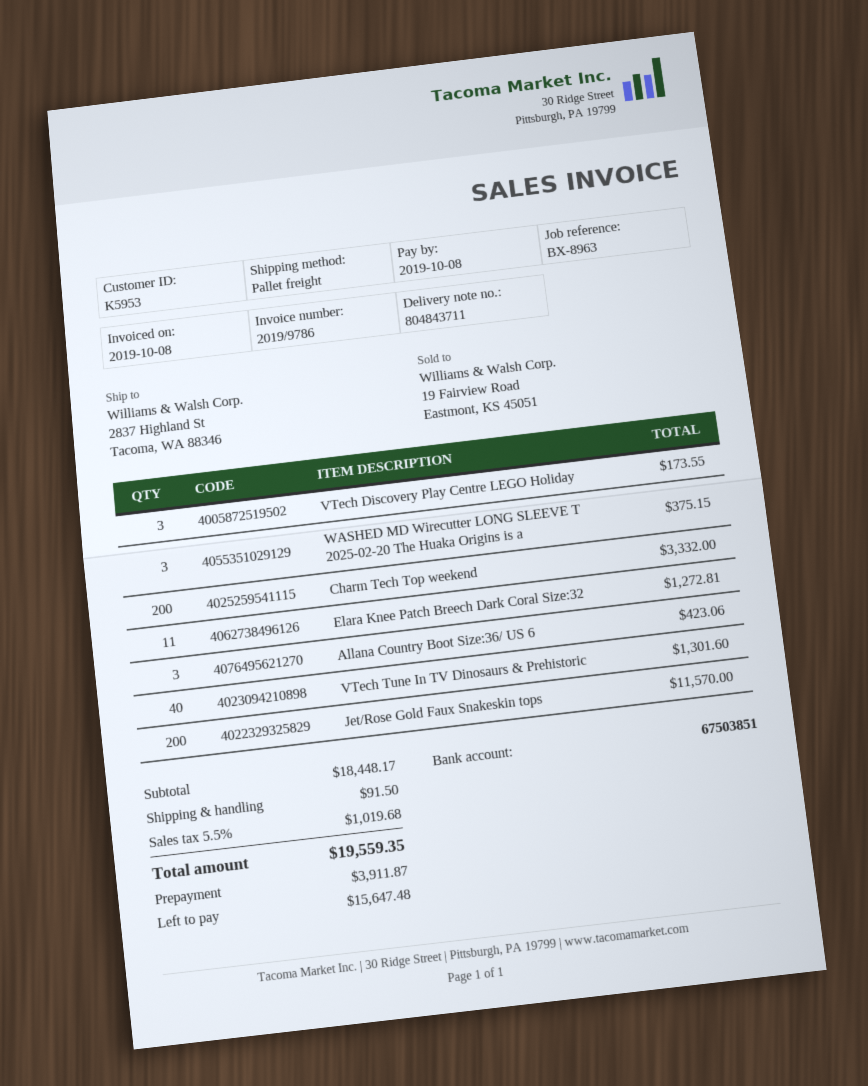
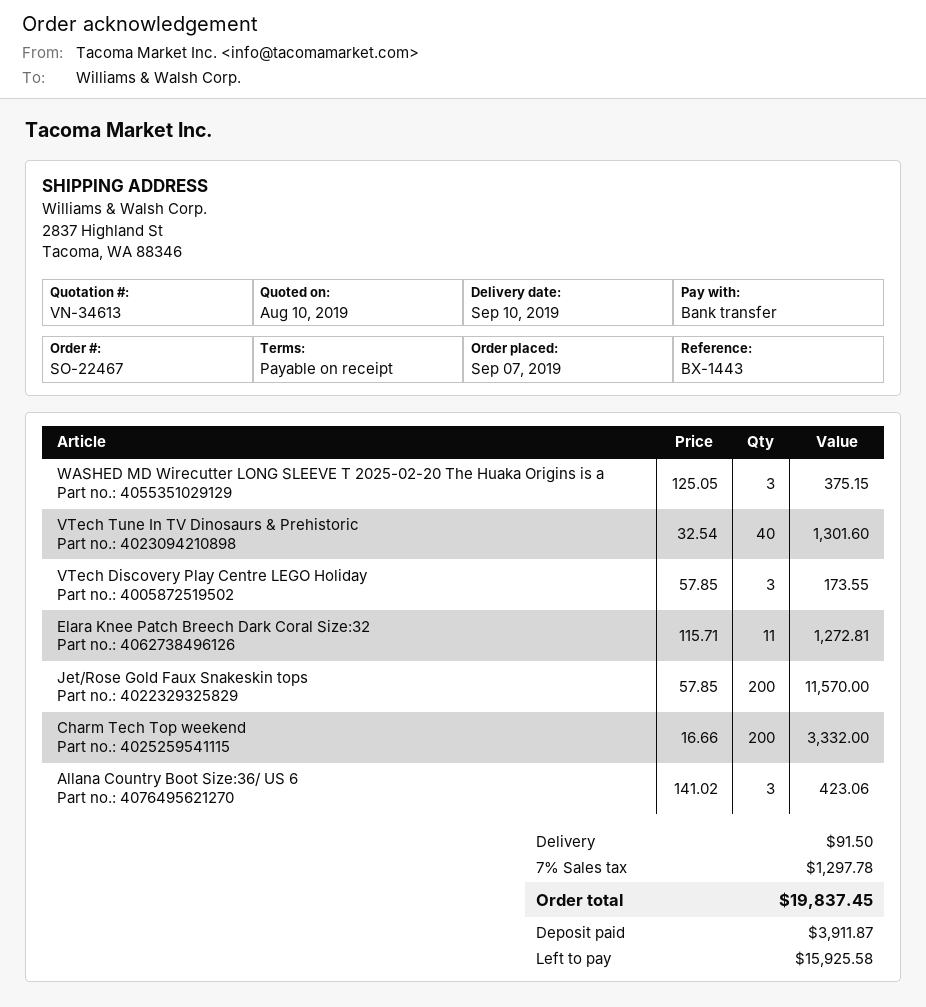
reference: BX-8963 -> BX-1443
tax: 5.5% = 1019.68 -> 7% = 1297.78
total: 19559.35 -> 19837.45
balance: 15647.48 -> 15925.58

